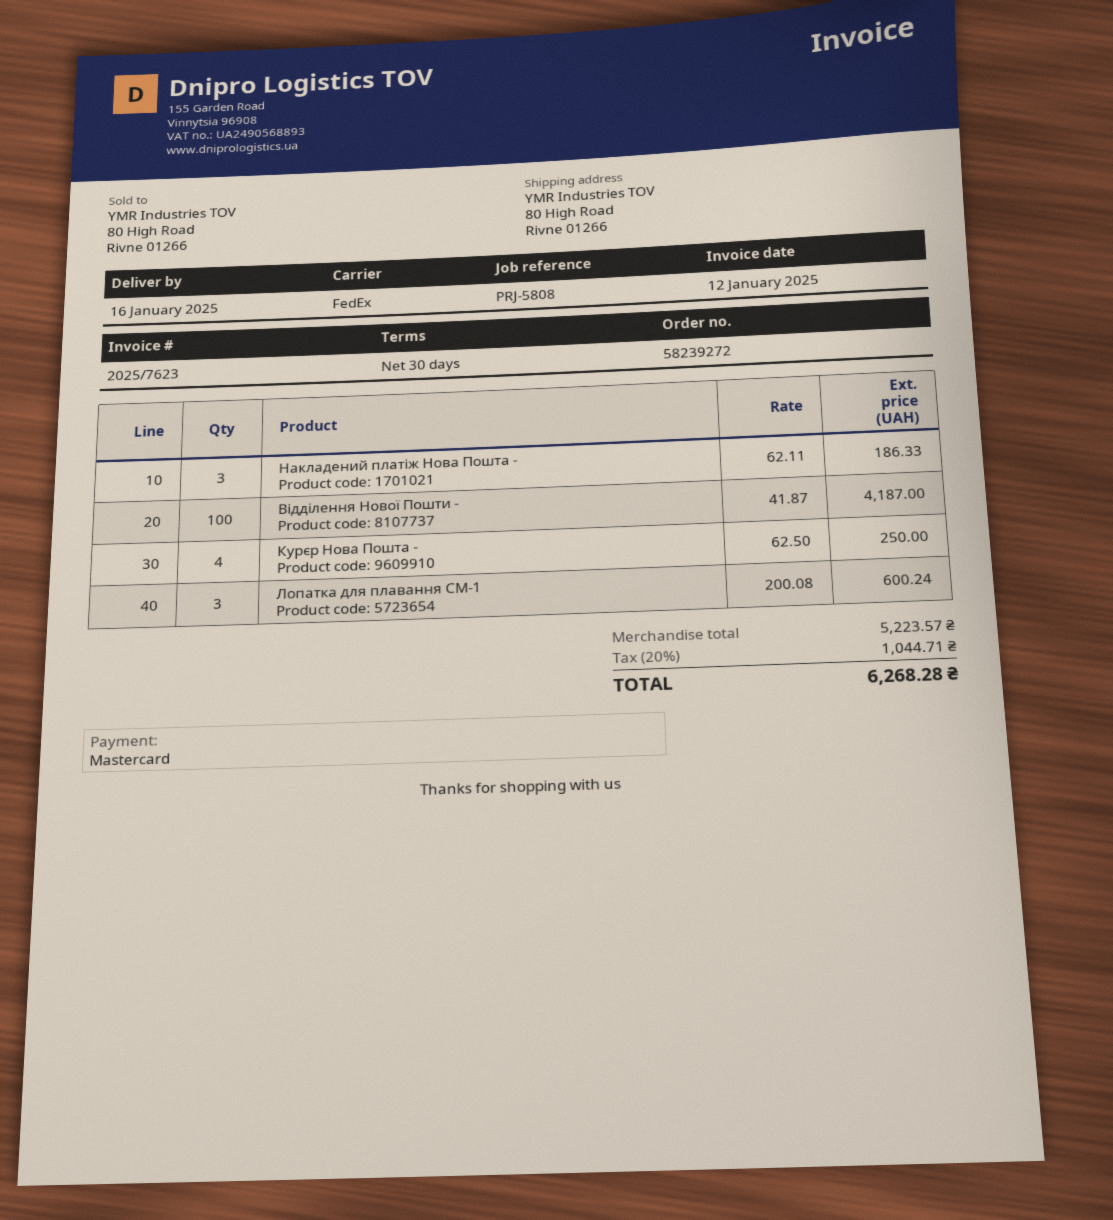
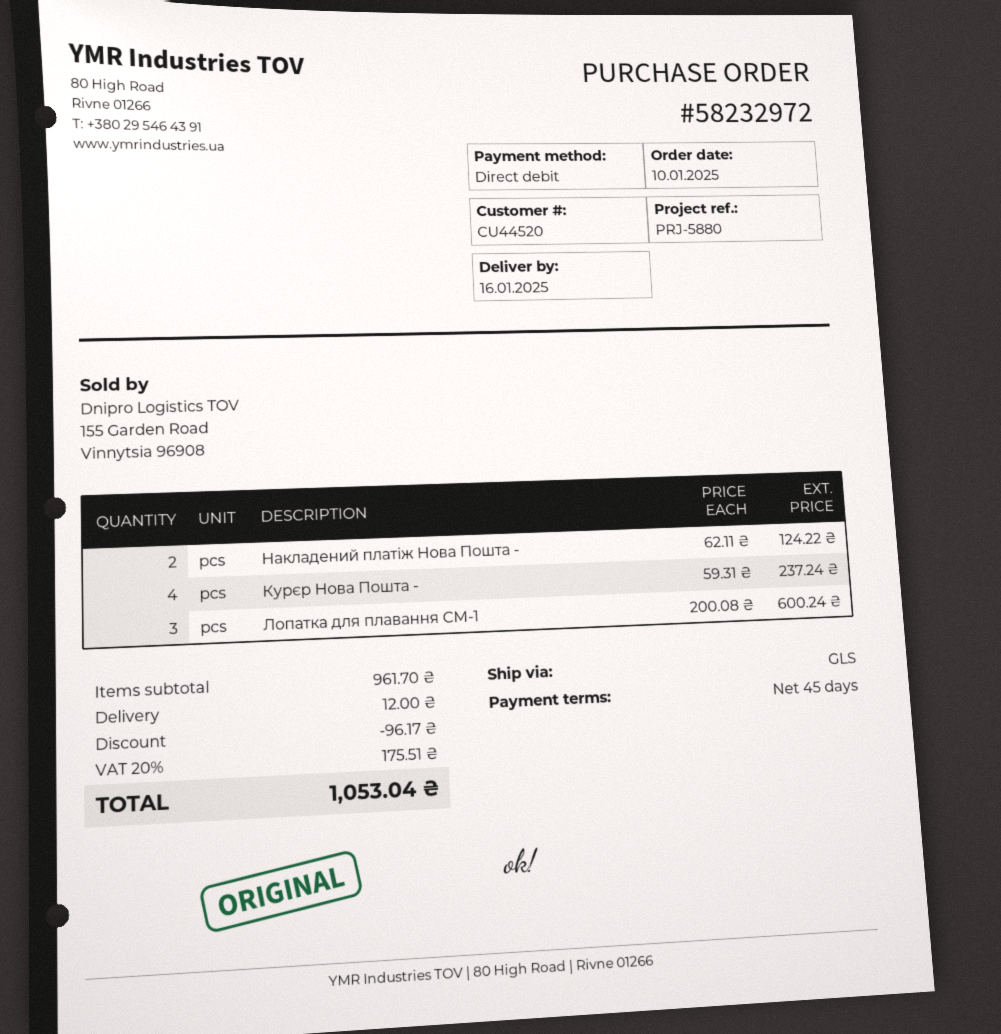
order number: 58239272 -> 58232972
payment terms: 30 days -> 45 days
reference: PRJ-5808 -> PRJ-5880
payment method: Mastercard -> direct debit
shipping method: FedEx -> GLS
Накладений платіж Нова Пошта -: 3 x 62.11 = 186.33 -> 2 x 62.11 = 124.22
Відділення Нової Пошти -: 100 x 41.87 = 4187.00 -> none
Курєр Нова Пошта -: 4 x 62.50 = 250.00 -> 4 x 59.31 = 237.24
subtotal: 5223.57 -> 961.70
discount: none -> 96.17
shipping: none -> 12.00
tax: 20% = 1044.71 -> 20% = 175.51
total: 6268.28 -> 1053.04

